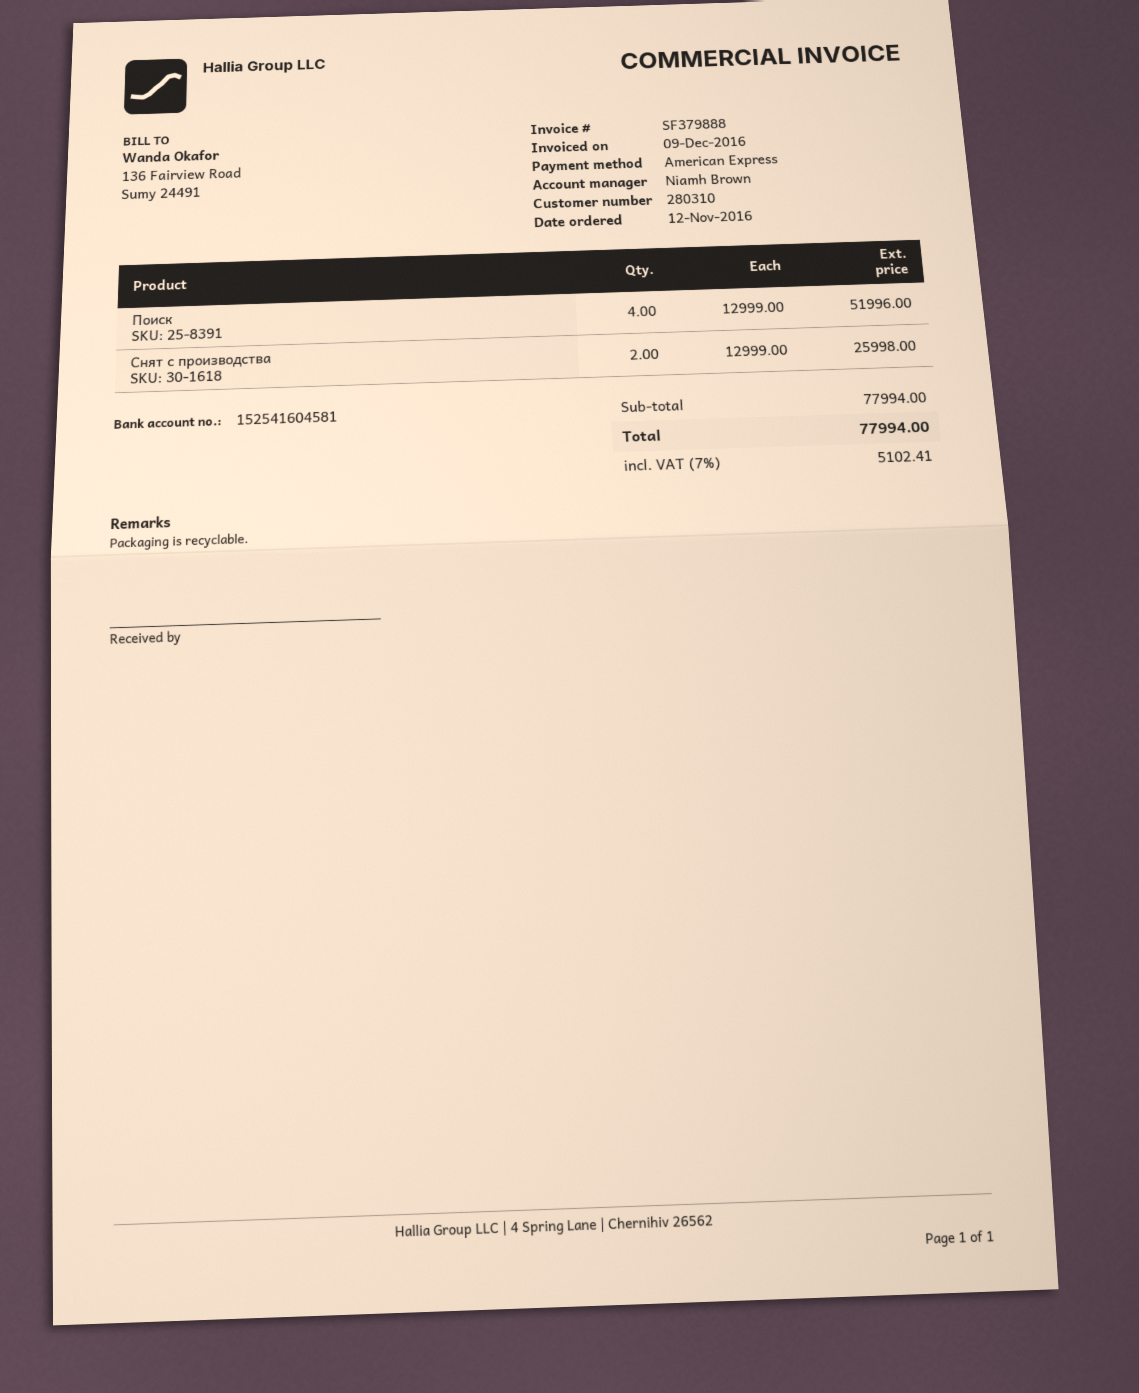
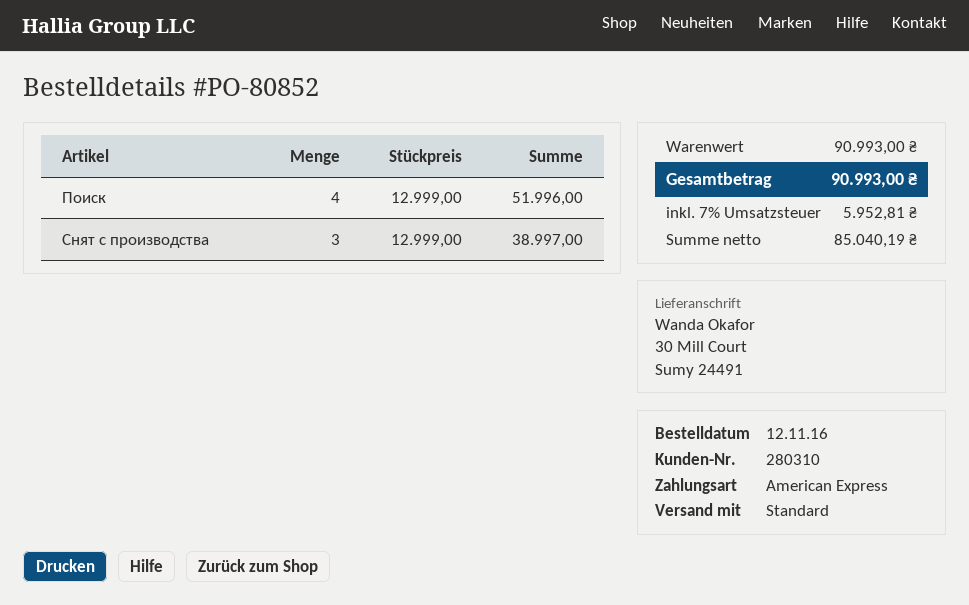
Снят с производства: 2 x 12999.00 = 25998.00 -> 3 x 12999.00 = 38997.00
subtotal: 77994.00 -> 90993.00
tax: 7% = 5102.41 -> 7% = 5952.81
total: 77994.00 -> 90993.00

